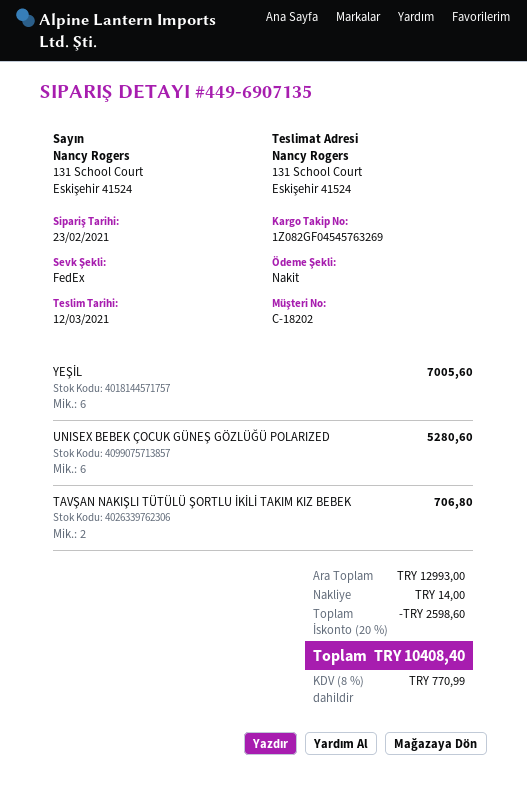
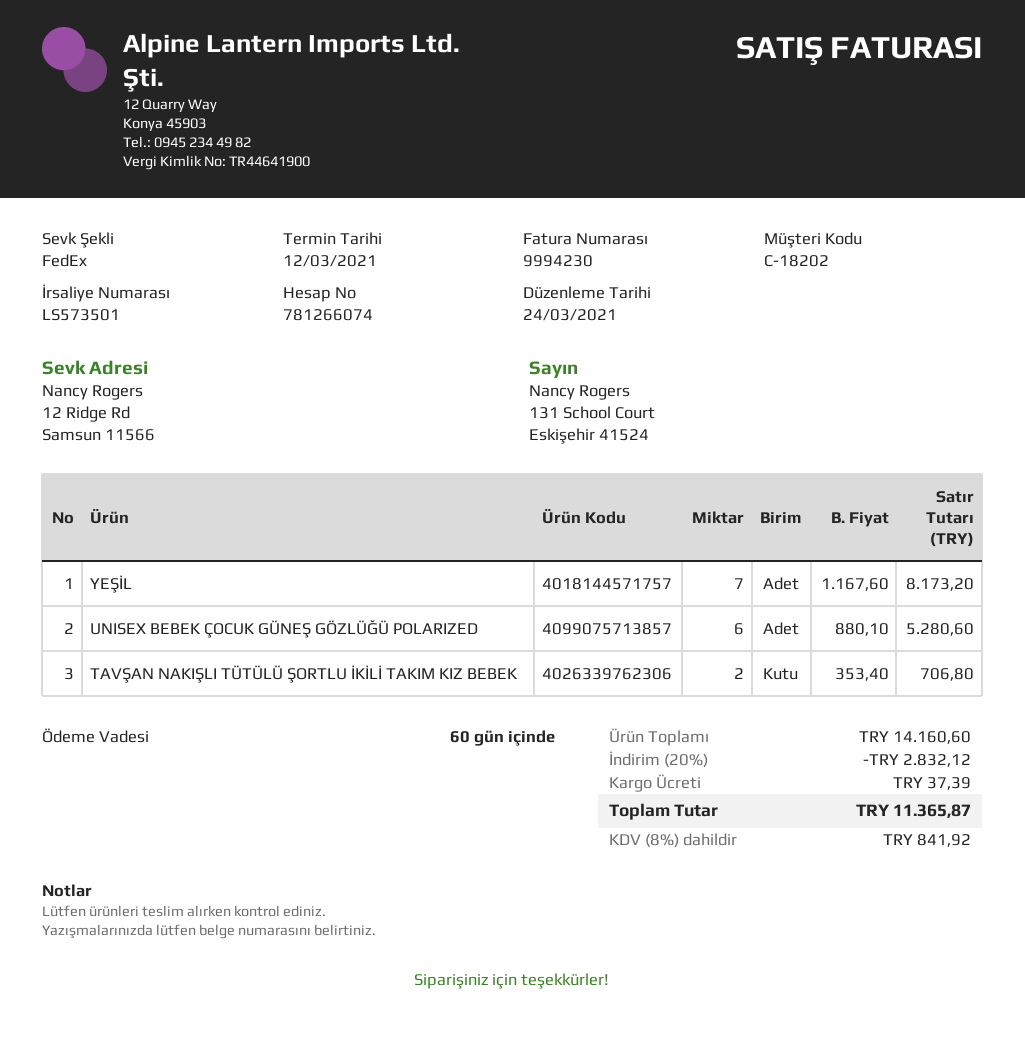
ship to: 131 School Court, Eskişehir 41524 -> 12 Ridge Rd, Samsun 11566
YEŞİL: 6 for 7005.60 -> 7 for 8173.20
subtotal: 12993.00 -> 14160.60
discount: 20% = 2598.60 -> 20% = 2832.12
shipping: 14.00 -> 37.39
tax: 8% = 770.99 -> 8% = 841.92
total: 10408.40 -> 11365.87

